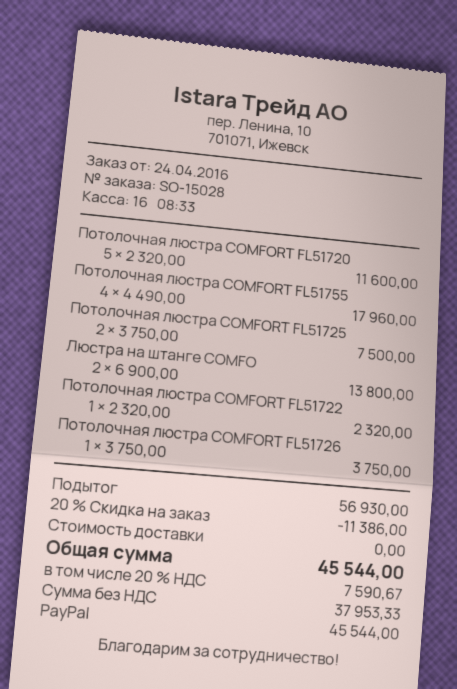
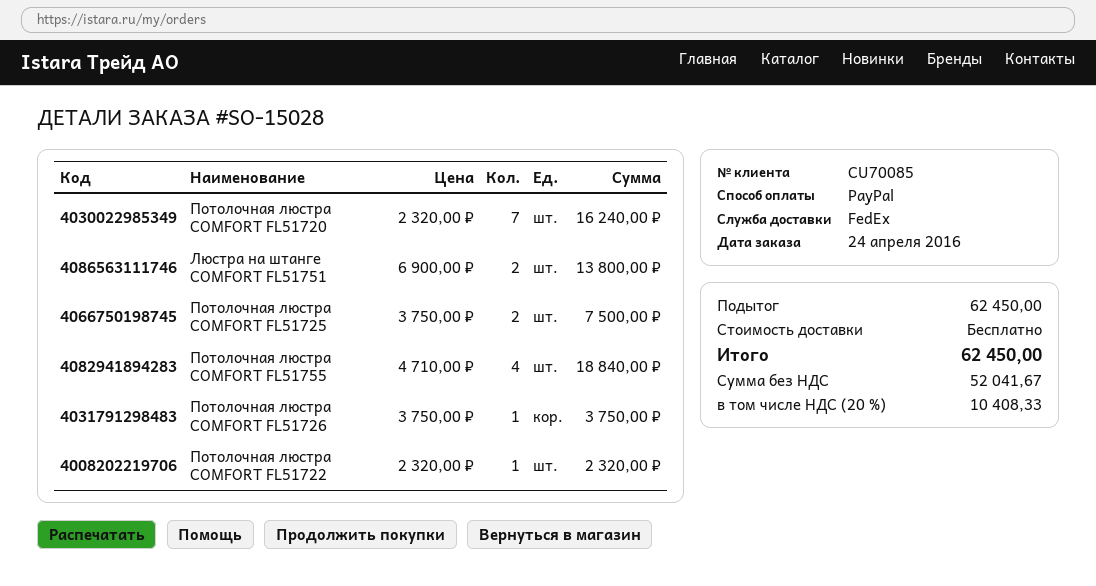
Потолочная люстра COMFORT FL51720: 5 x 2320.00 = 11600.00 -> 7 x 2320.00 = 16240.00
Потолочная люстра COMFORT FL51755: 4 x 4490.00 = 17960.00 -> 4 x 4710.00 = 18840.00
subtotal: 56930.00 -> 62450.00
discount: 20% = 11386.00 -> none
net: 37953.33 -> 52041.67
tax: 20% = 7590.67 -> 20% = 10408.33
total: 45544.00 -> 62450.00

